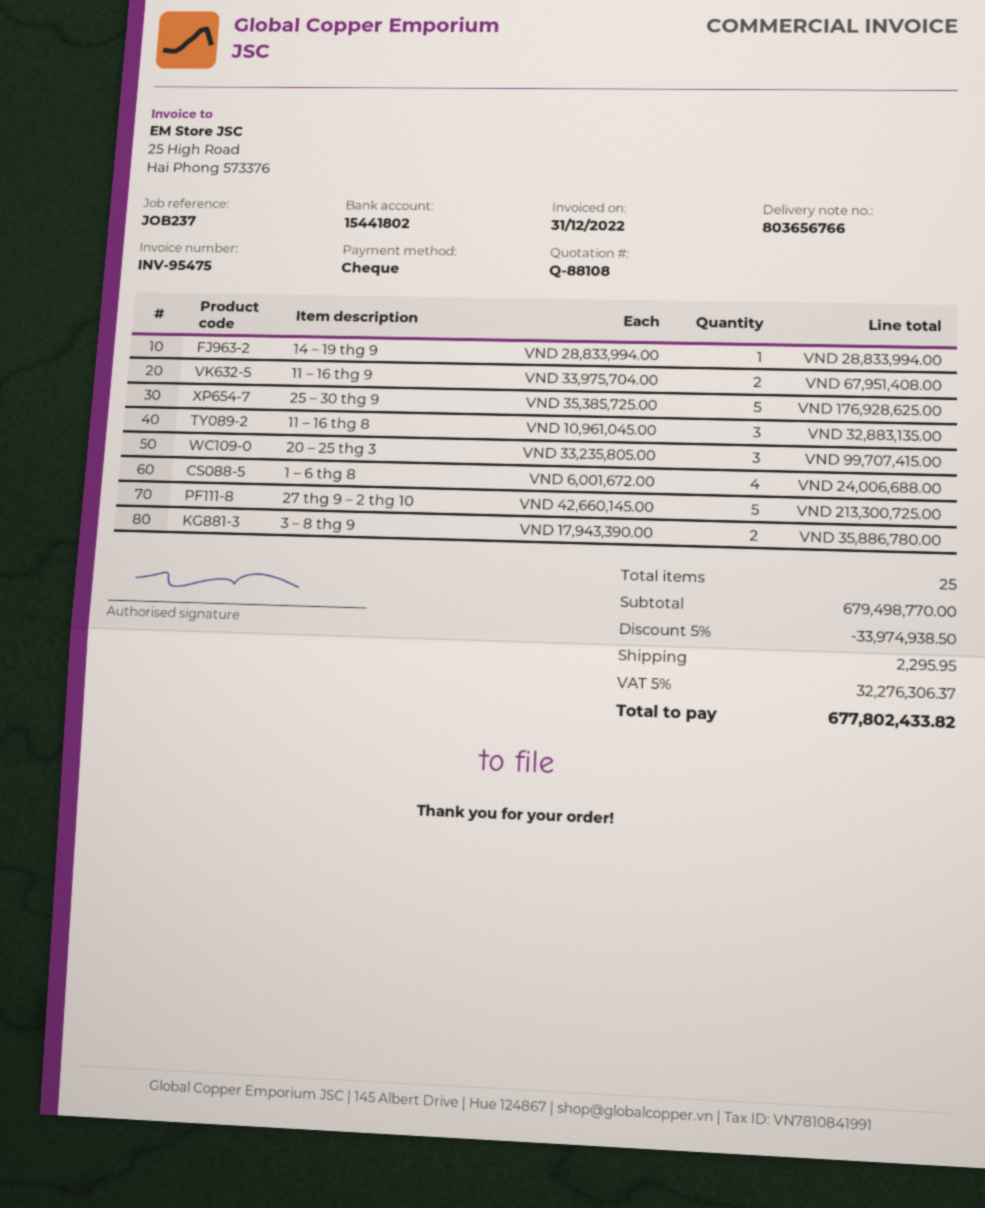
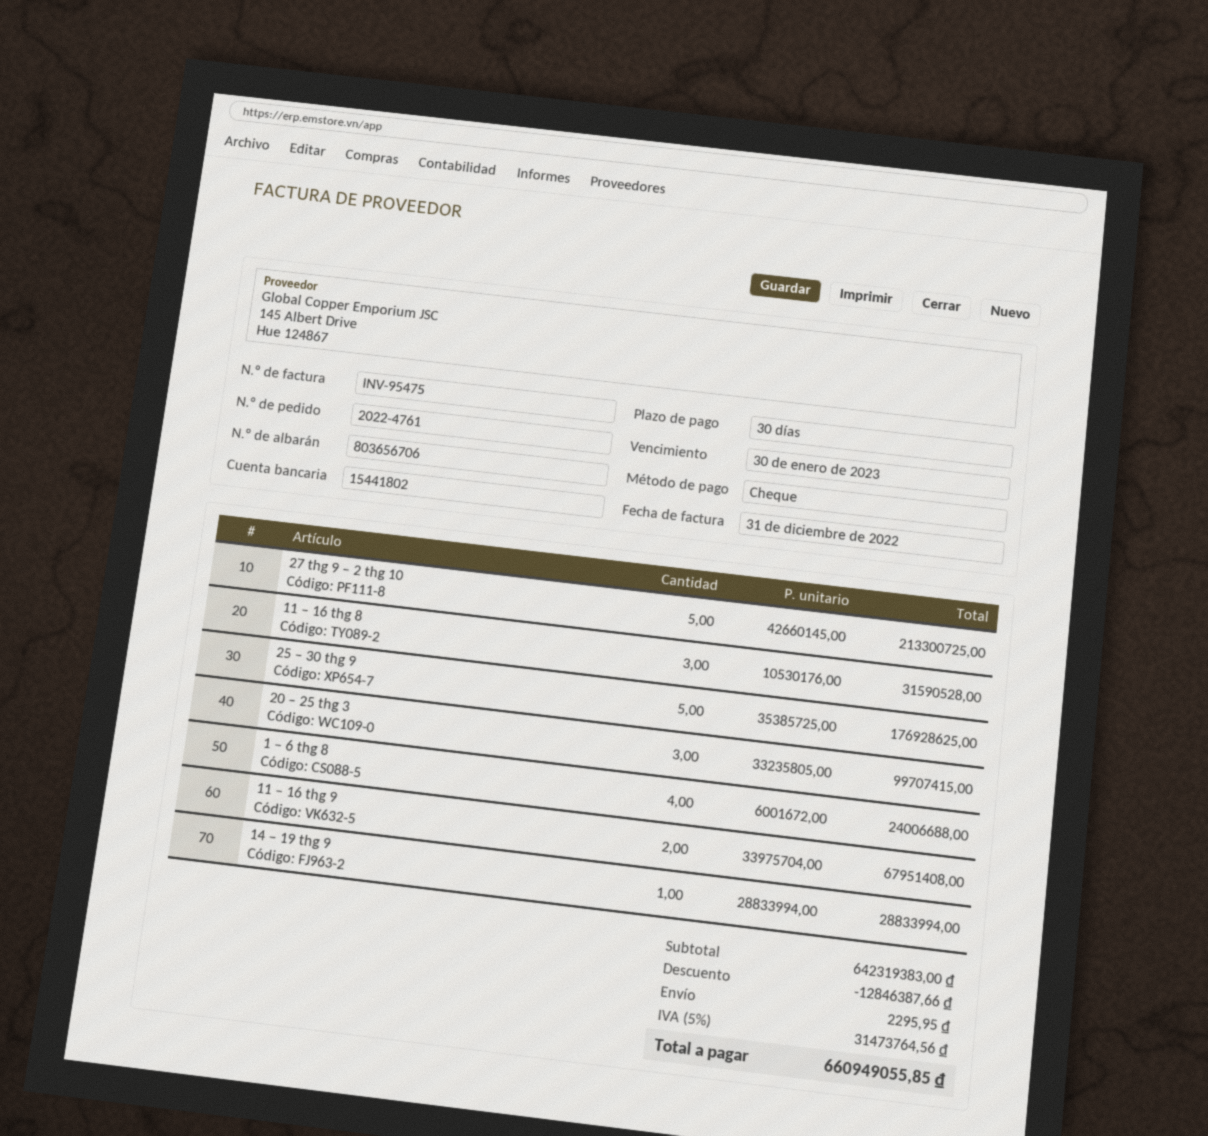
delivery note number: 803656766 -> 803656706
11 – 16 thg 8: 3 x 10961045.00 = 32883135.00 -> 3 x 10530176.00 = 31590528.00
3 – 8 thg 9: 2 x 17943390.00 = 35886780.00 -> none
subtotal: 679498770.00 -> 642319383.00
discount: 33974938.50 -> 12846387.66
tax: 5% = 32276306.37 -> 5% = 31473764.56
total: 677802433.82 -> 660949055.85

